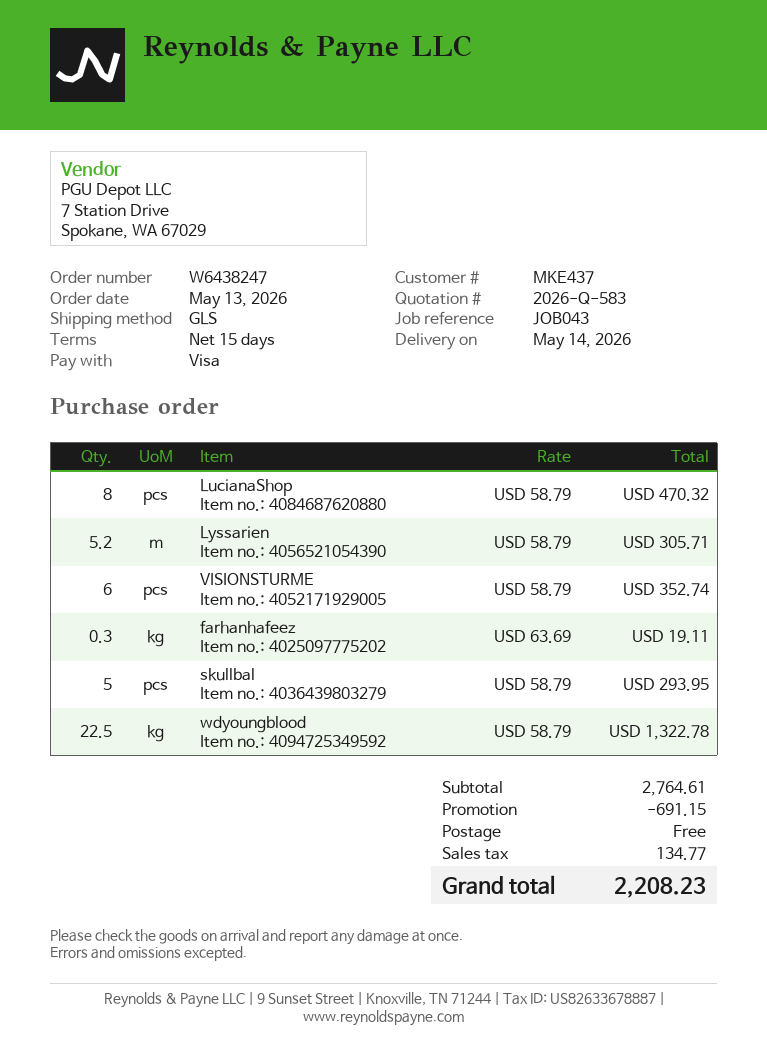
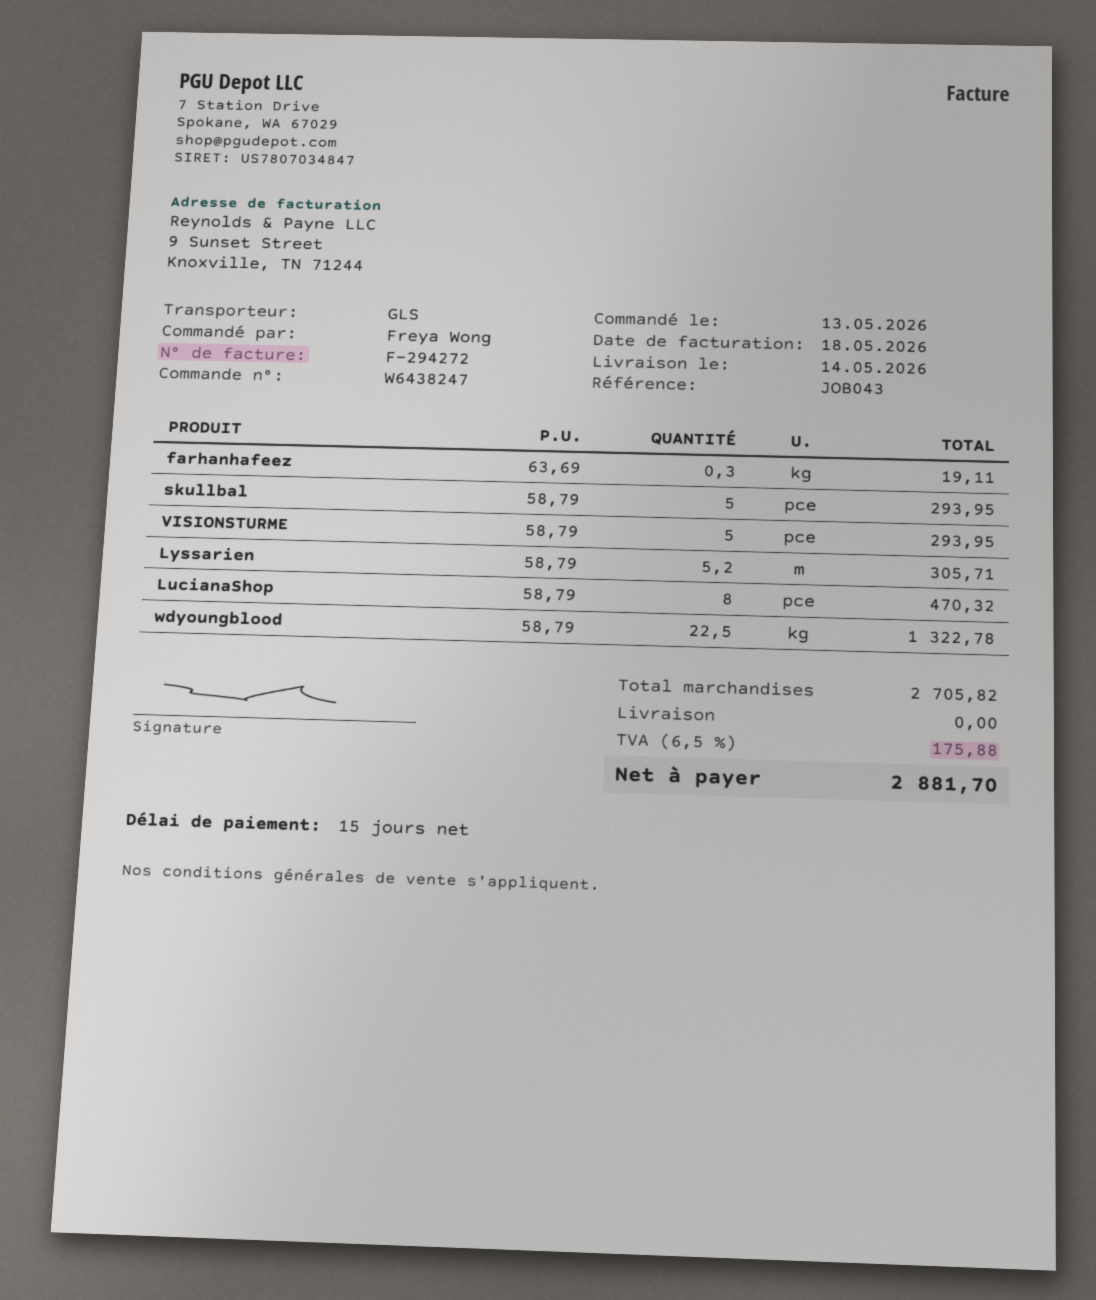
VISIONSTURME: 6 x 58.79 = 352.74 -> 5 x 58.79 = 293.95
subtotal: 2764.61 -> 2705.82
discount: 691.15 -> none
tax: 134.77 -> 175.88
total: 2208.23 -> 2881.70

